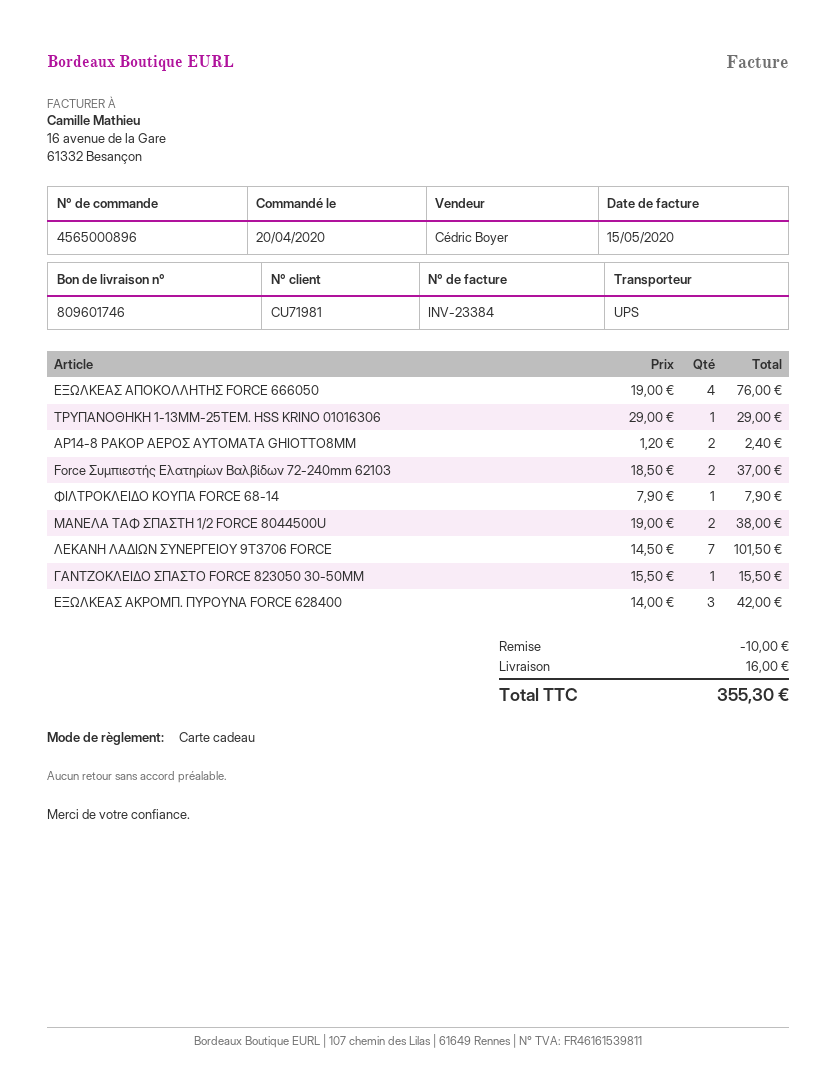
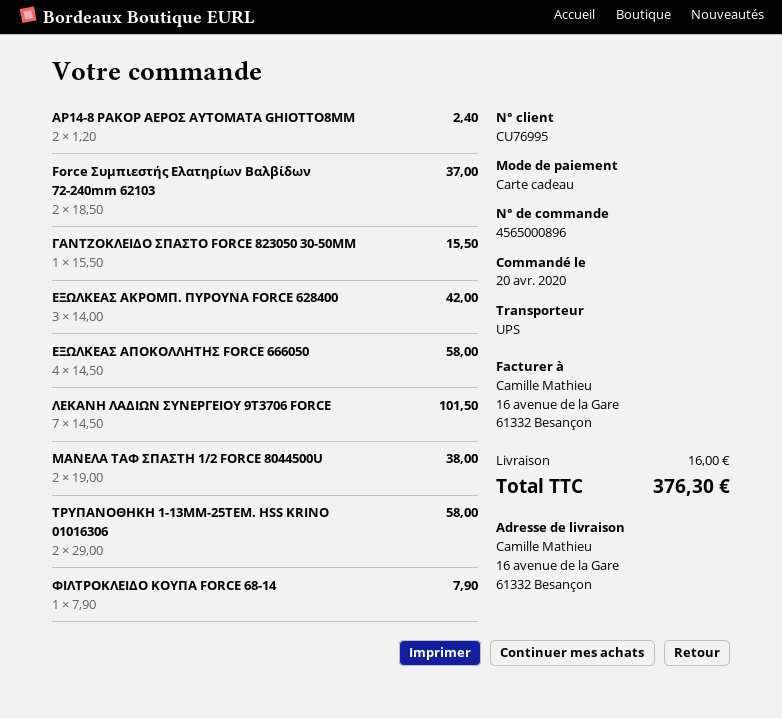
customer number: CU71981 -> CU76995
ΕΞΩΛΚΕΑΣ ΑΠΟKΟΛΛΗΤΗΣ FORCE 666050: 4 x 19.00 = 76.00 -> 4 x 14.50 = 58.00
ΤΡΥΠΑΝΟΘΗΚΗ 1-13ΜΜ-25TEM. HSS KRINO 01016306: 1 x 29.00 = 29.00 -> 2 x 29.00 = 58.00
discount: 10.00 -> none
total: 355.30 -> 376.30

